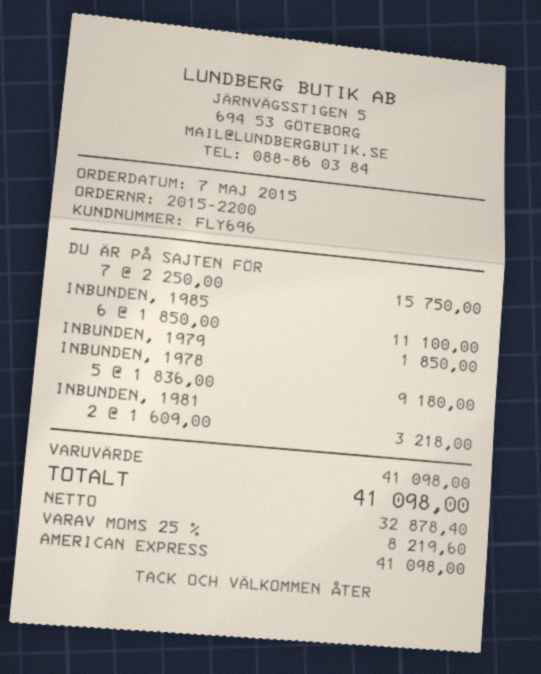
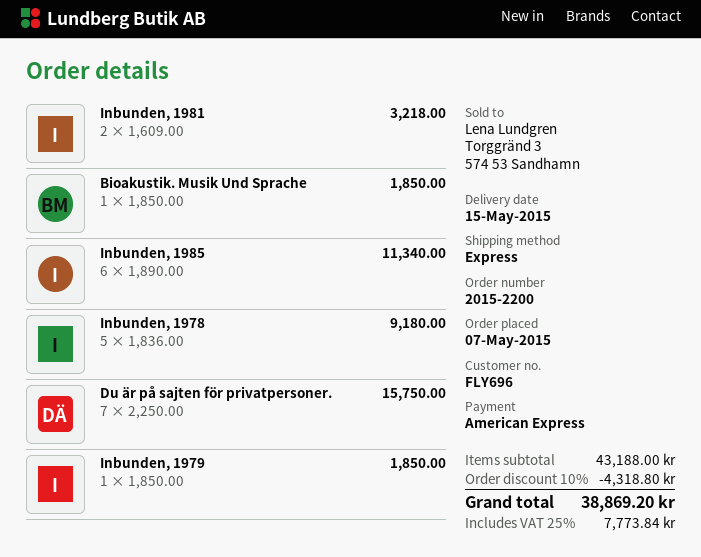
INBUNDEN, 1985: 6 x 1850.00 = 11100.00 -> 6 x 1890.00 = 11340.00
Bioakustik. Musik Und Sprache: none -> 1 x 1850.00 = 1850.00
subtotal: 41098.00 -> 43188.00
discount: none -> 10% = 4318.80
tax: 25% = 8219.60 -> 25% = 7773.84
total: 41098.00 -> 38869.20

